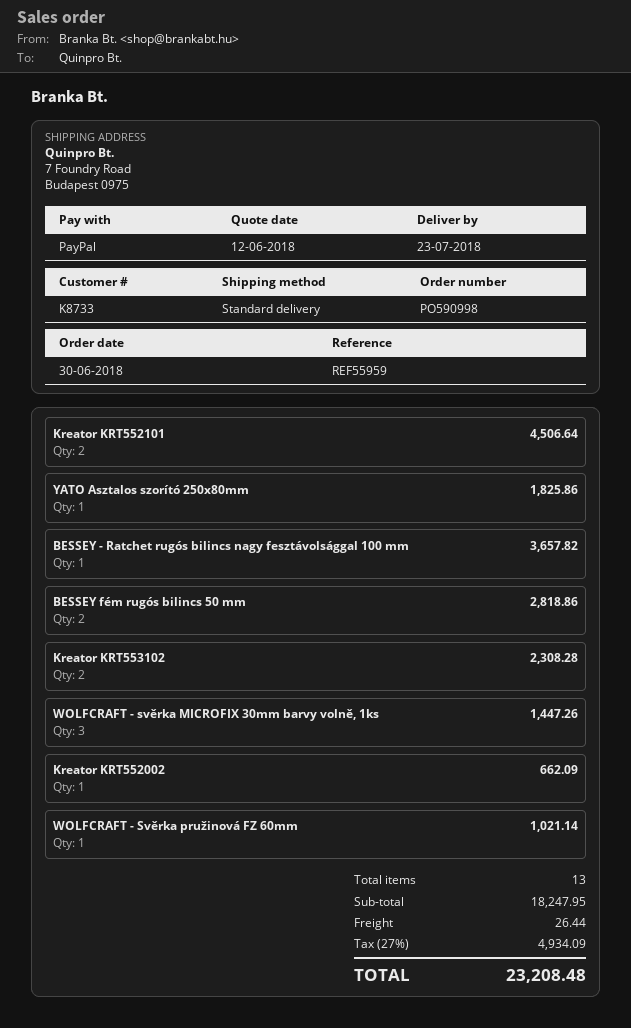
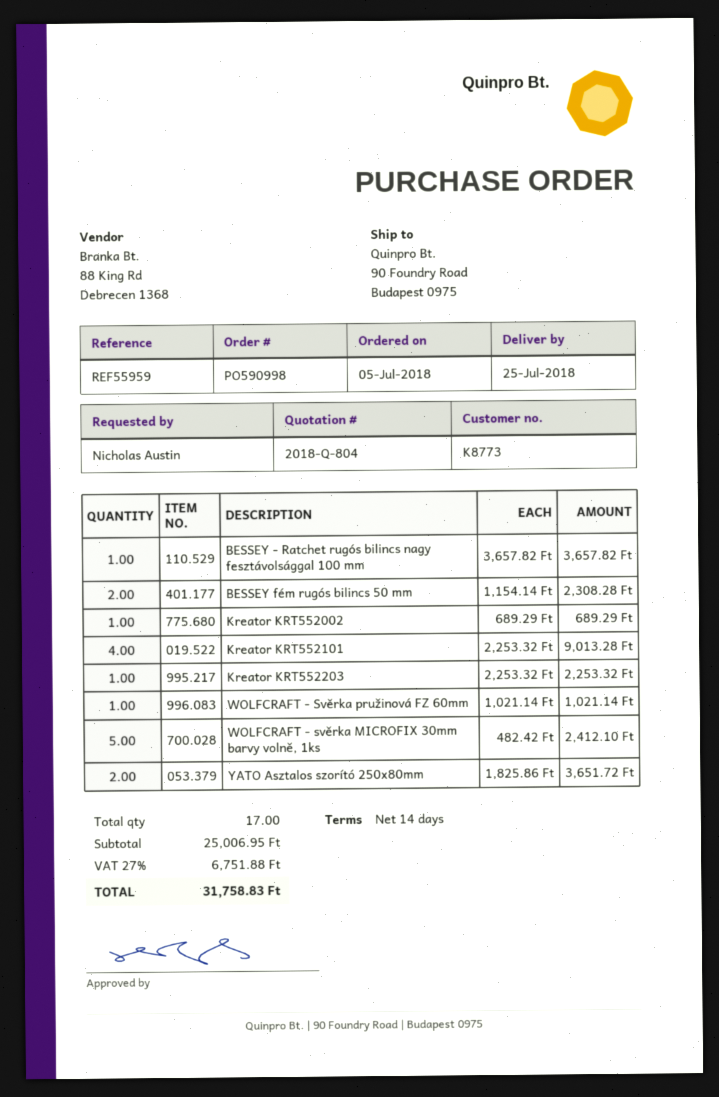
order date: 2018-06-30 -> 2018-07-05
delivery date: 2018-07-23 -> 2018-07-25
customer number: K8733 -> K8773
ship to: 7 Foundry Road, Budapest 0975 -> 90 Foundry Road, Budapest 0975
Kreator KRT552101: 2 for 4506.64 -> 4 for 9013.28
YATO Asztalos szorító 250x80mm: 1 for 1825.86 -> 2 for 3651.72
BESSEY fém rugós bilincs 50 mm: 2 for 2818.86 -> 2 for 2308.28
Kreator KRT553102: 2 for 2308.28 -> none
WOLFCRAFT - svěrka MICROFIX 30mm barvy volně, 1ks: 3 for 1447.26 -> 5 for 2412.10
Kreator KRT552002: 1 for 662.09 -> 1 for 689.29
Kreator KRT552203: none -> 1 for 2253.32
total quantity: 13 -> 17
subtotal: 18247.95 -> 25006.95
shipping: 26.44 -> none
tax: 27% = 4934.09 -> 27% = 6751.88
total: 23208.48 -> 31758.83

